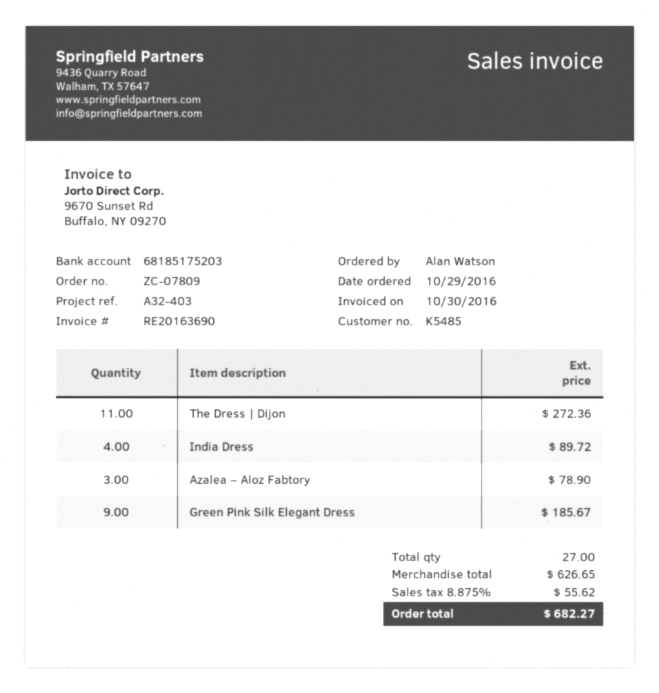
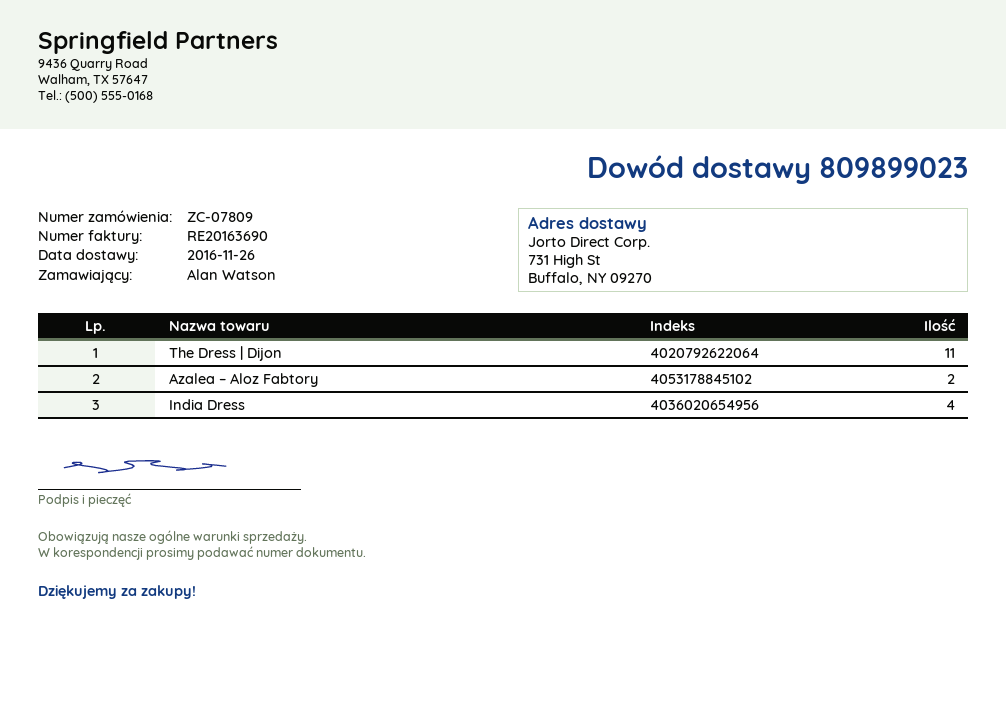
Azalea – Aloz Fabtory: 3 -> 2
Green Pink Silk Elegant Dress: 9 -> none

